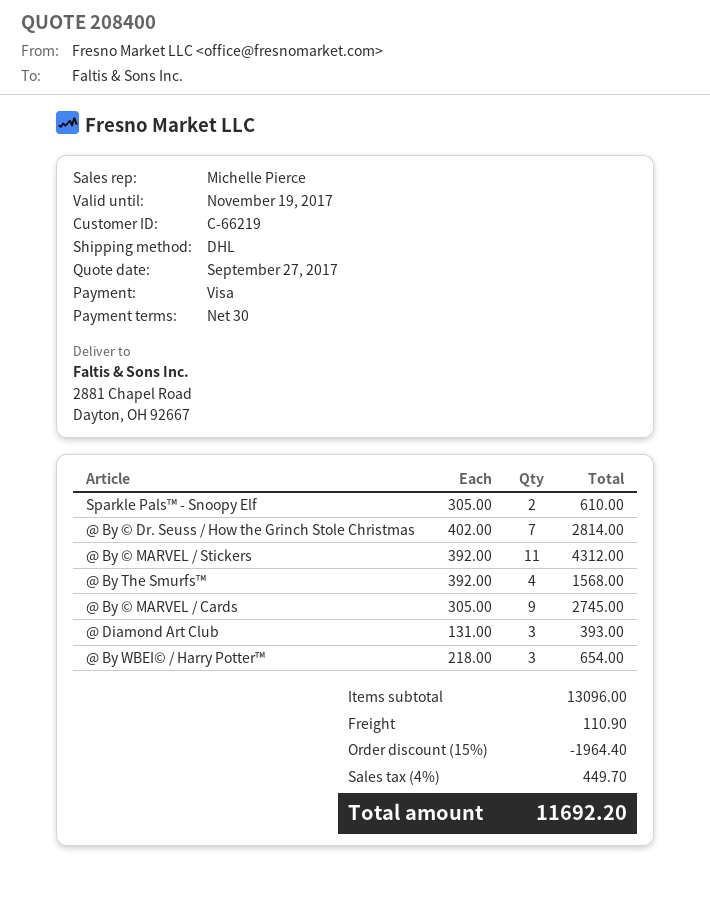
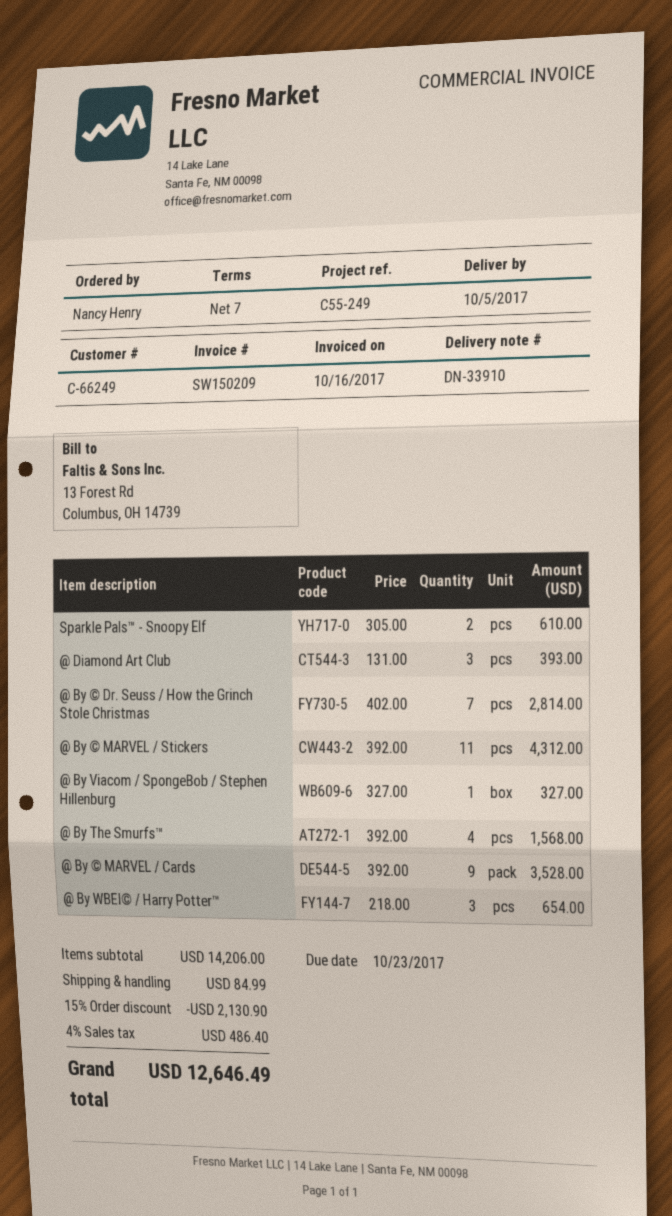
payment terms: 30 days -> 7 days
customer number: C-66219 -> C-66249
@ By © MARVEL / Cards: 9 x 305.00 = 2745.00 -> 9 x 392.00 = 3528.00
@ By Viacom / SpongeBob / Stephen Hillenburg: none -> 1 x 327.00 = 327.00
subtotal: 13096.00 -> 14206.00
discount: 15% = 1964.40 -> 15% = 2130.90
shipping: 110.90 -> 84.99
tax: 4% = 449.70 -> 4% = 486.40
total: 11692.20 -> 12646.49

